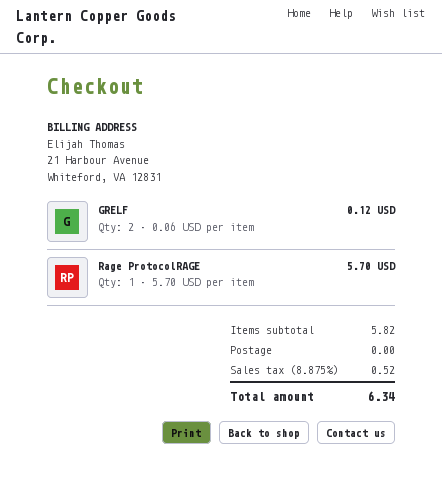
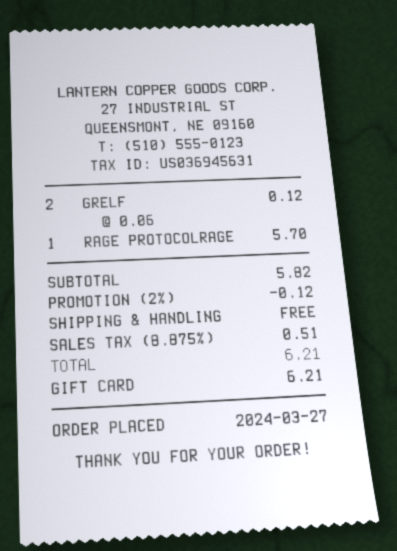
discount: none -> 2% = 0.12
tax: 8.875% = 0.52 -> 8.875% = 0.51
total: 6.34 -> 6.21

